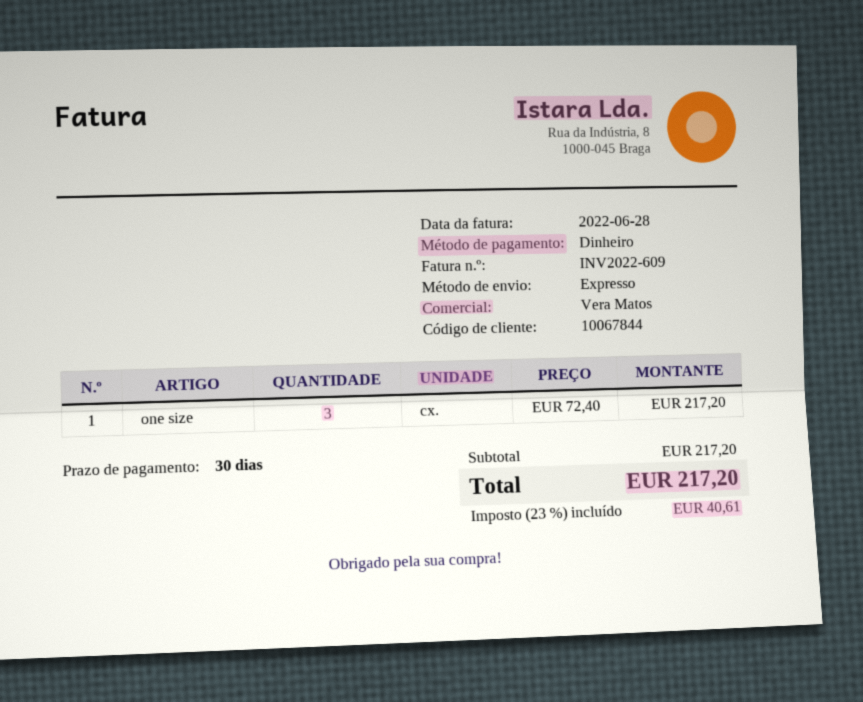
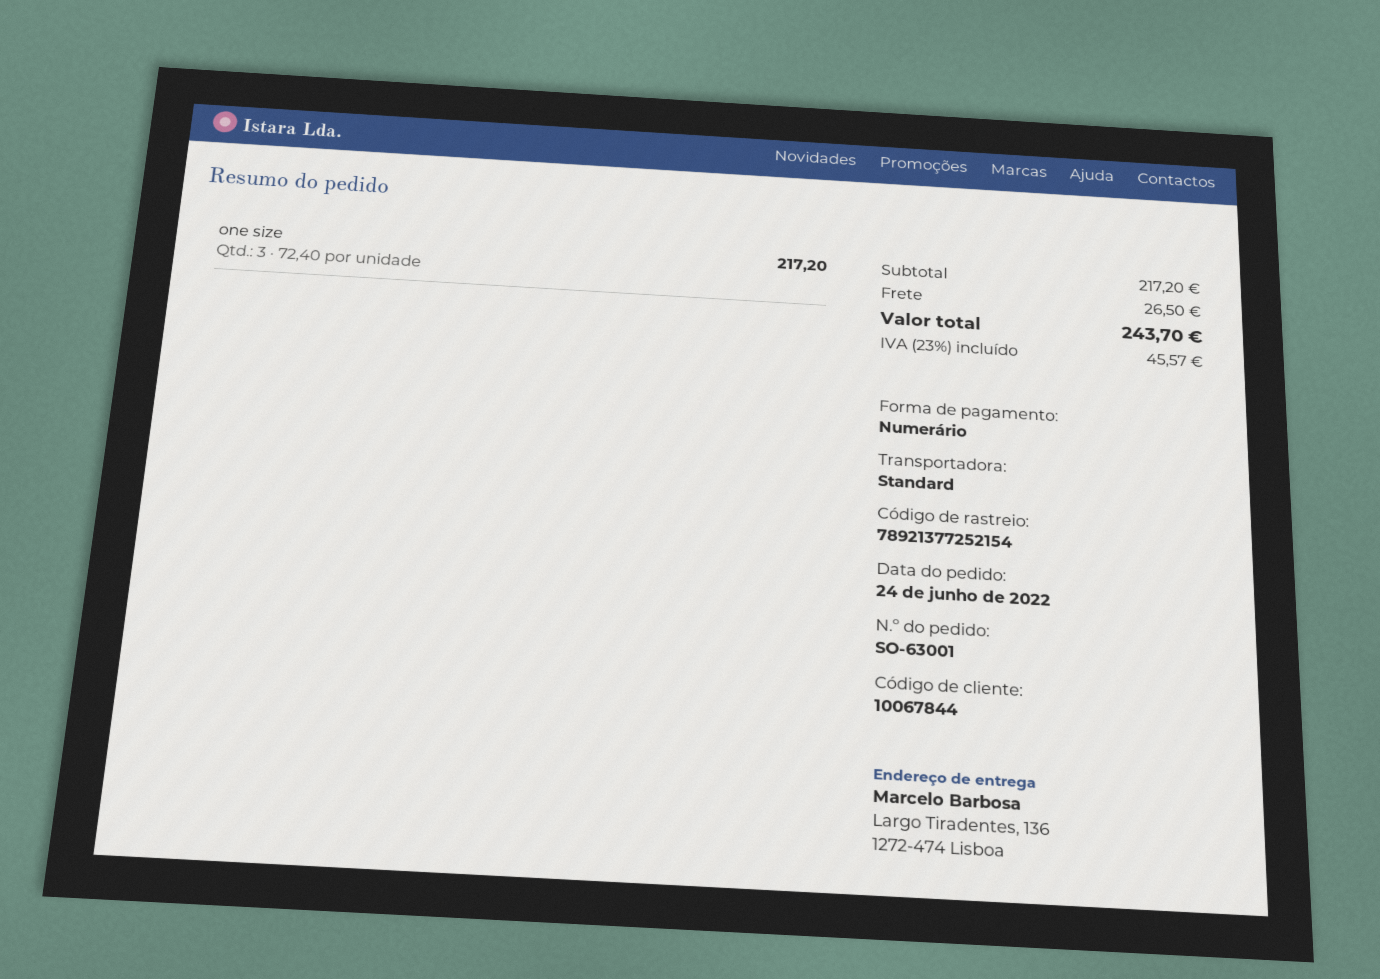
shipping method: express -> standard
shipping: none -> 26.50
tax: 23% = 40.61 -> 23% = 45.57
total: 217.20 -> 243.70

